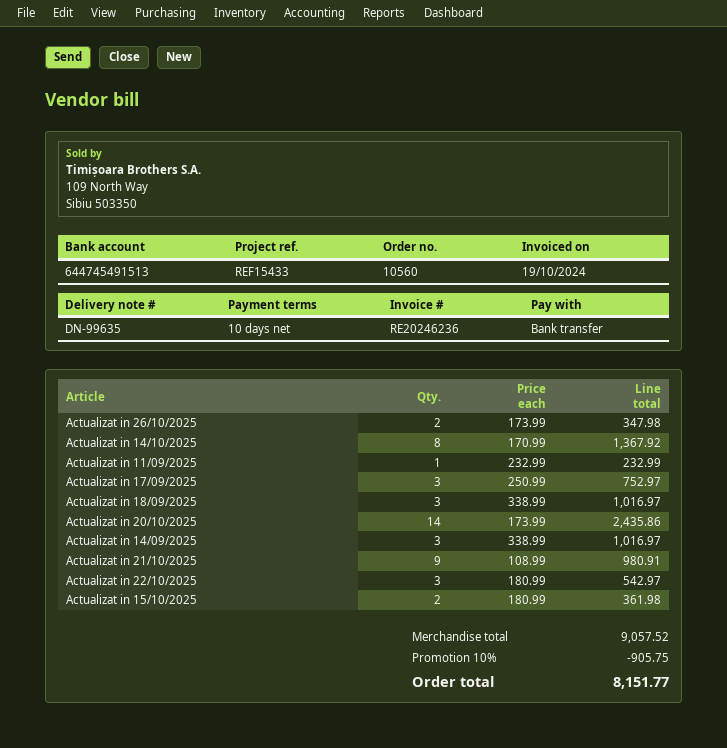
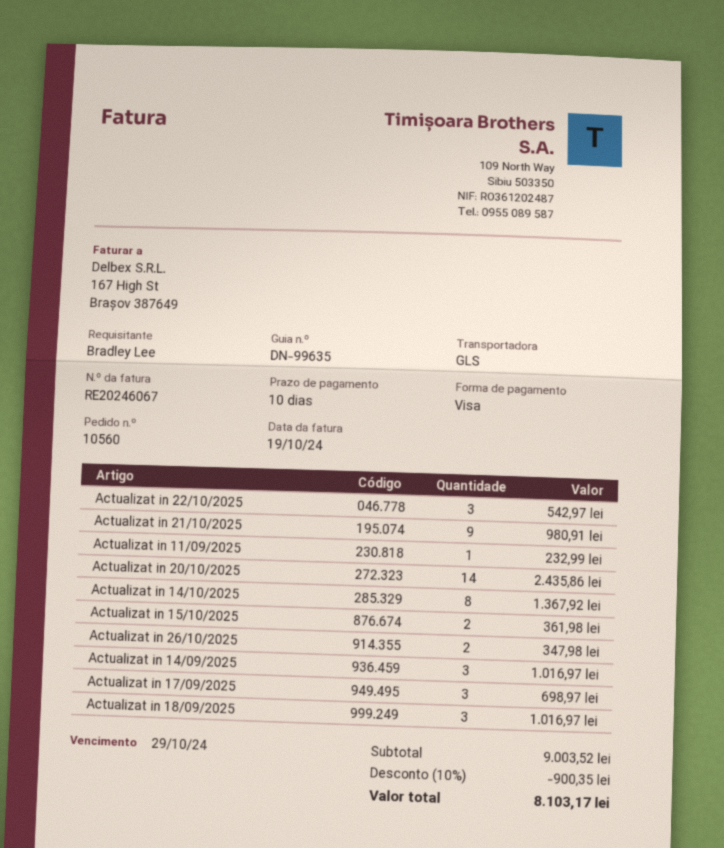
invoice number: RE20246236 -> RE20246067
payment method: bank transfer -> Visa
Actualizat in 17/09/2025: 3 for 752.97 -> 3 for 698.97
subtotal: 9057.52 -> 9003.52
discount: 10% = 905.75 -> 10% = 900.35
total: 8151.77 -> 8103.17

